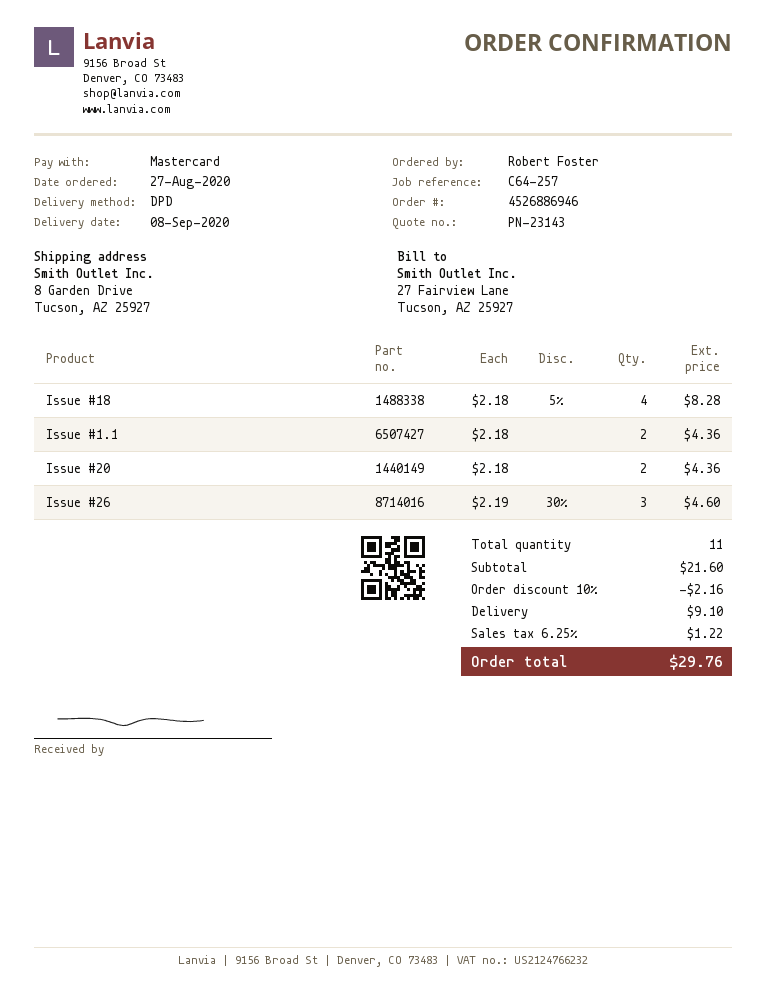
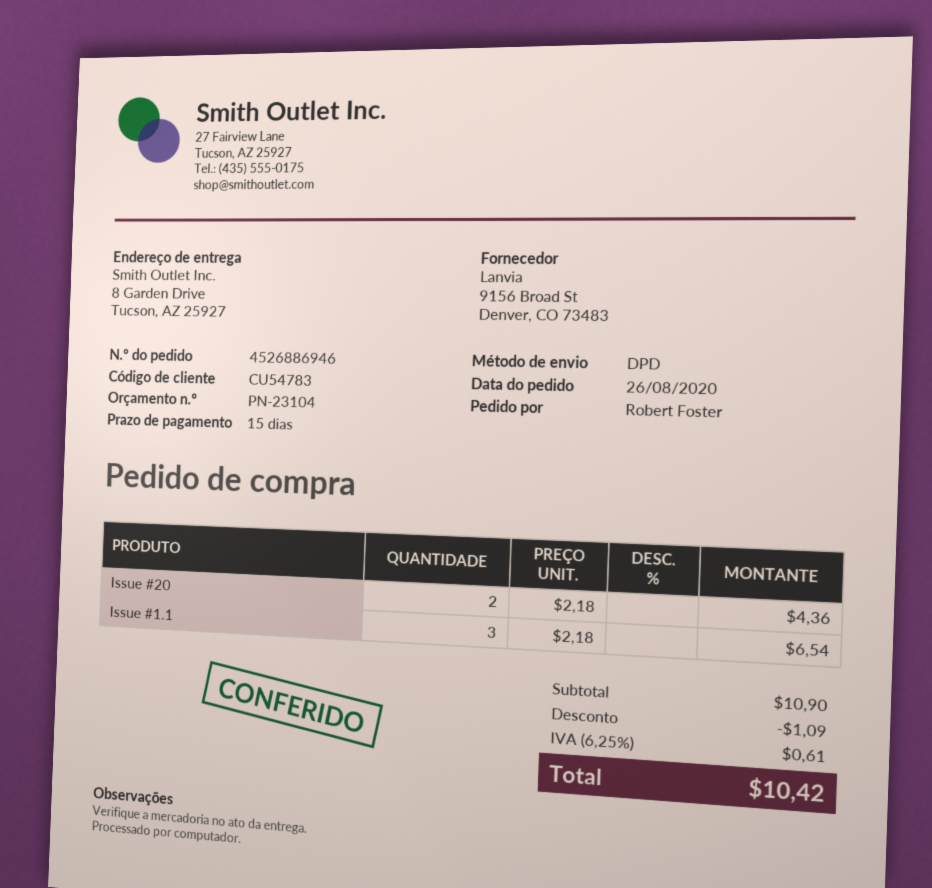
quote number: PN-23143 -> PN-23104
order date: 2020-08-27 -> 2020-08-26
Issue #18: 4 x 2.18 - 5% = 8.28 -> none
Issue #1.1: 2 x 2.18 = 4.36 -> 3 x 2.18 = 6.54
Issue #26: 3 x 2.19 - 30% = 4.60 -> none
subtotal: 21.60 -> 10.90
discount: 2.16 -> 1.09
shipping: 9.10 -> none
tax: 6.25% = 1.22 -> 6.25% = 0.61
total: 29.76 -> 10.42

